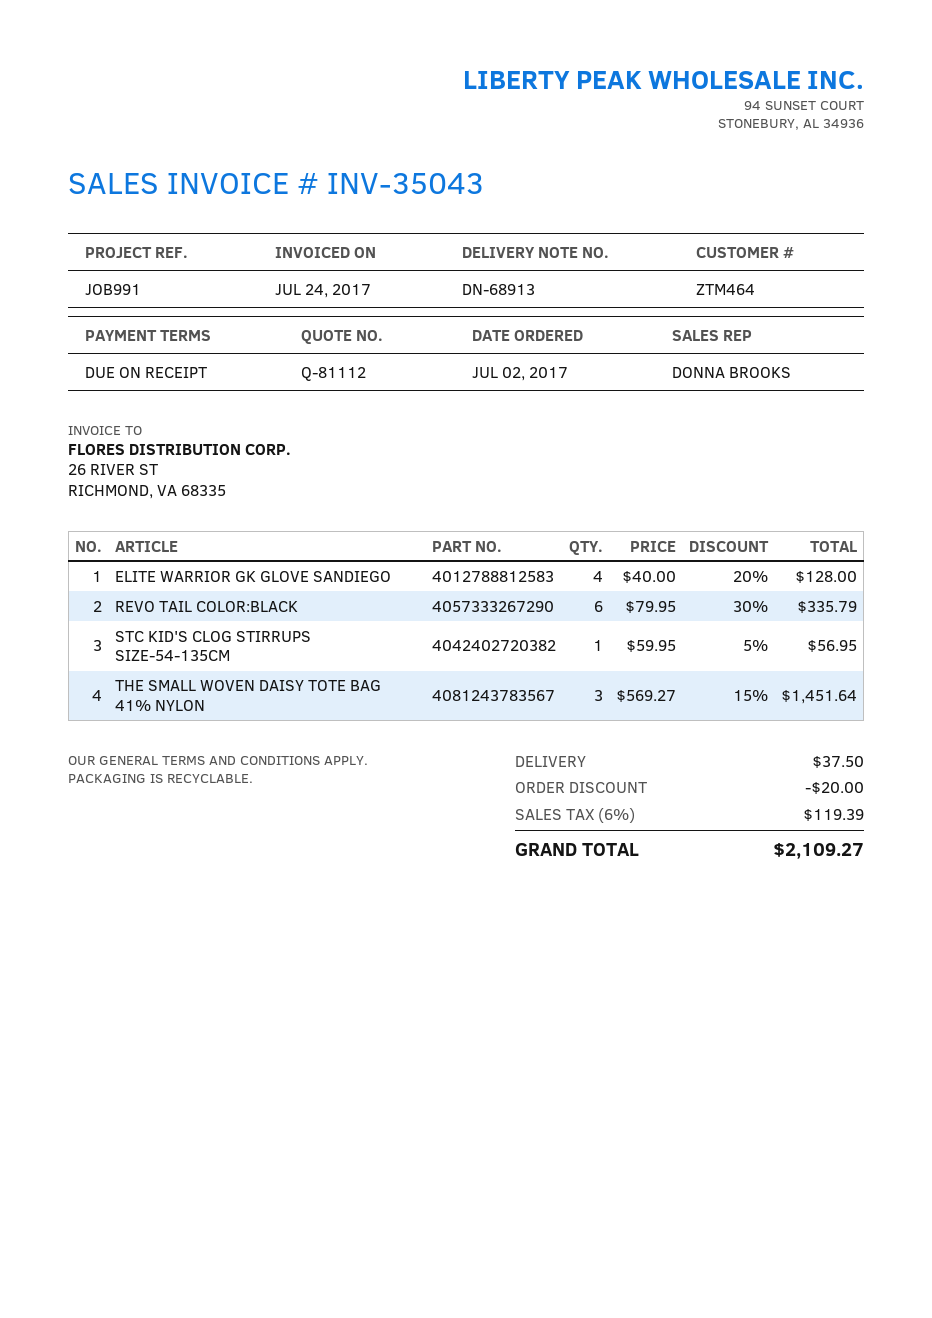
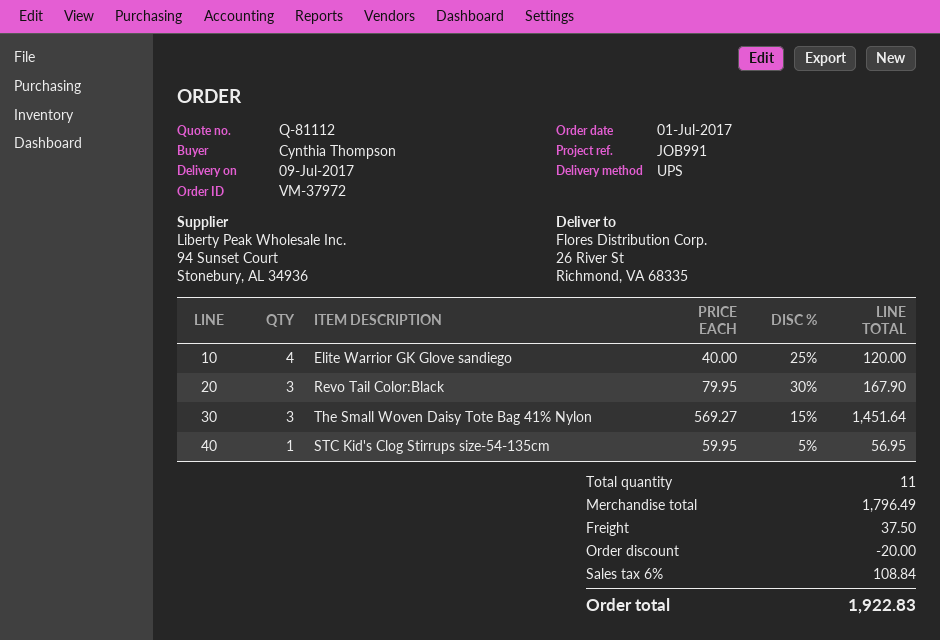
order date: 2017-07-02 -> 2017-07-01
ELITE WARRIOR GK GLOVE SANDIEGO: 4 x 40.00 - 20% = 128.00 -> 4 x 40.00 - 25% = 120.00
REVO TAIL COLOR:BLACK: 6 x 79.95 - 30% = 335.79 -> 3 x 79.95 - 30% = 167.90
tax: 6% = 119.39 -> 6% = 108.84
total: 2109.27 -> 1922.83

